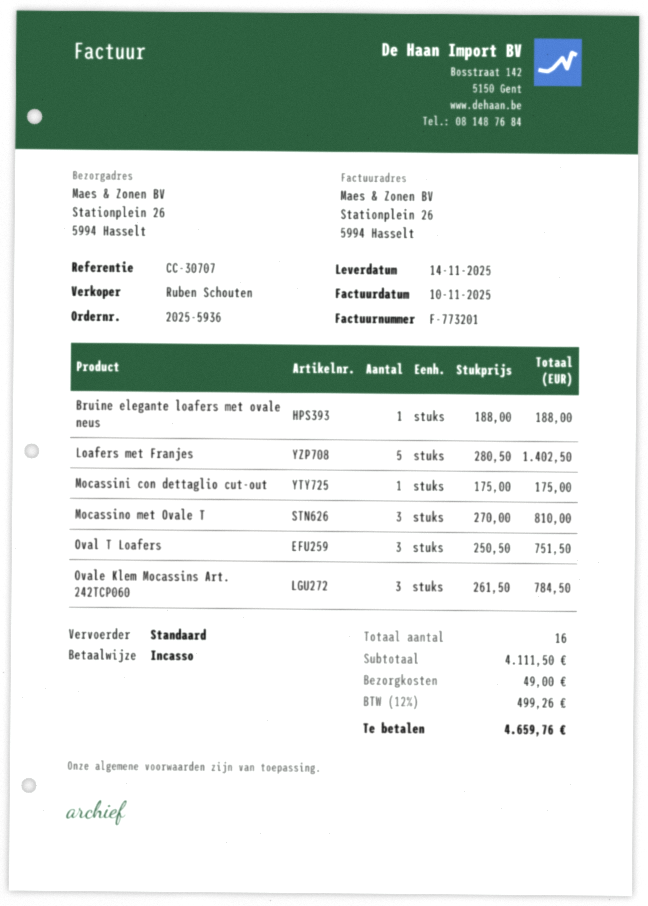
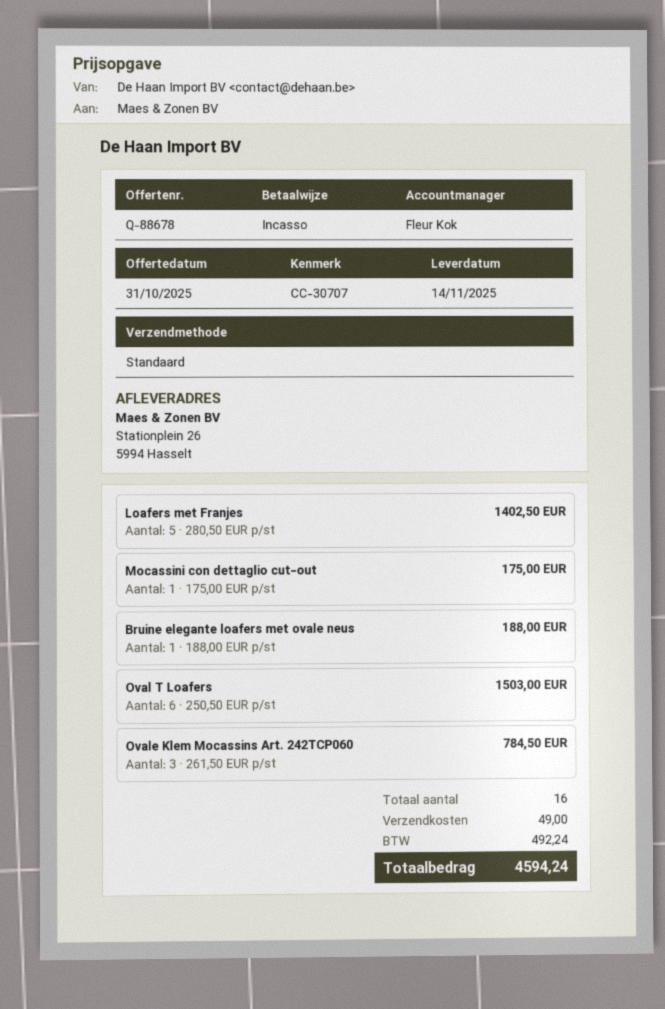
sales rep: Ruben Schouten -> Fleur Kok
Mocassino met Ovale T: 3 x 270.00 = 810.00 -> none
Oval T Loafers: 3 x 250.50 = 751.50 -> 6 x 250.50 = 1503.00
tax: 499.26 -> 492.24
total: 4659.76 -> 4594.24

